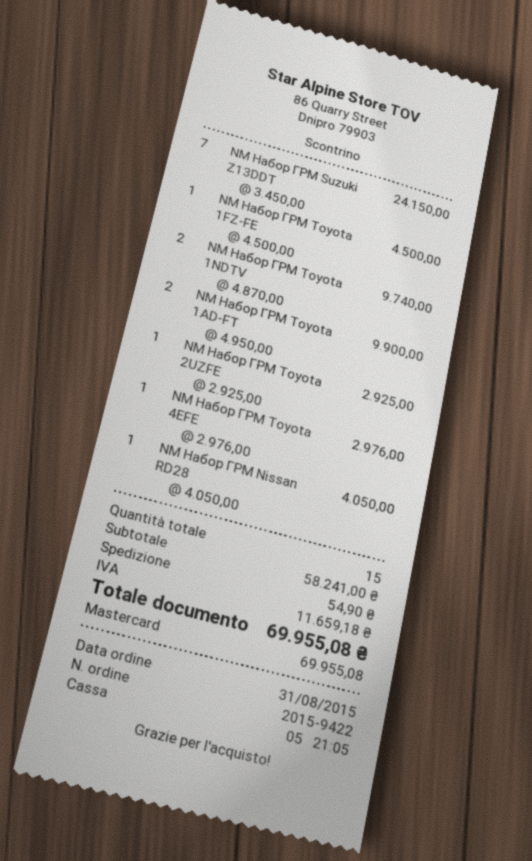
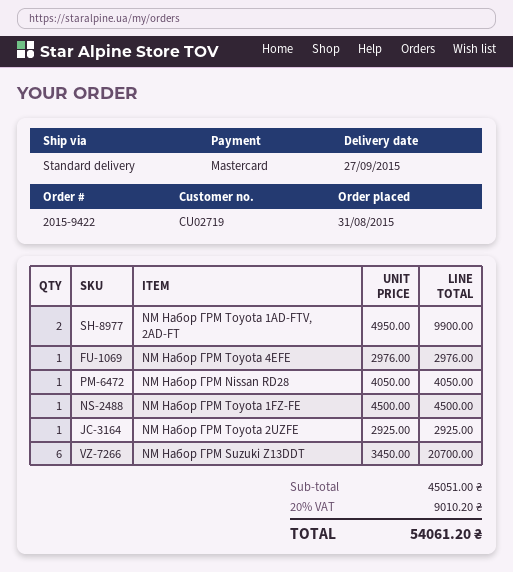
NM Набор ГРМ Suzuki Z13DDT: 7 x 3450.00 = 24150.00 -> 6 x 3450.00 = 20700.00
NM Набор ГРМ Toyota 1NDTV: 2 x 4870.00 = 9740.00 -> none
subtotal: 58241.00 -> 45051.00
shipping: 54.90 -> none
tax: 11659.18 -> 9010.20
total: 69955.08 -> 54061.20

